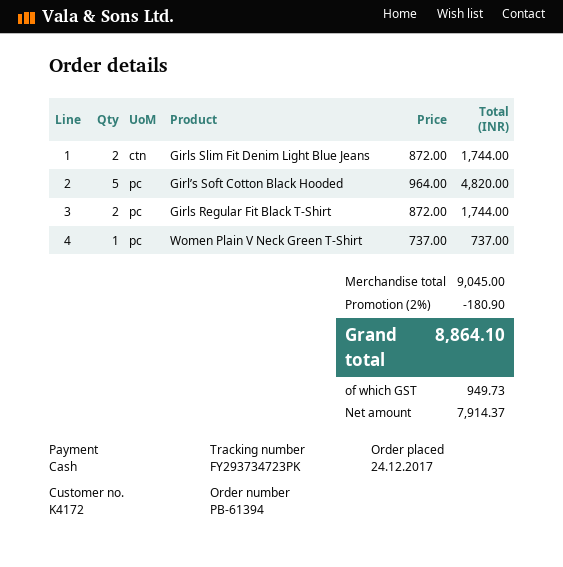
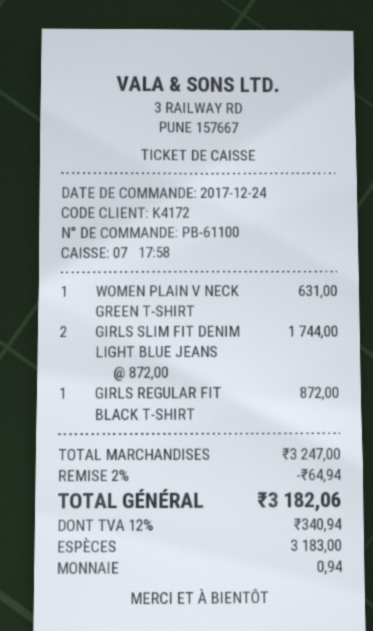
order number: PB-61394 -> PB-61100
Girl’s Soft Cotton Black Hooded: 5 x 964.00 = 4820.00 -> none
Girls Regular Fit Black T-Shirt: 2 x 872.00 = 1744.00 -> 1 x 872.00 = 872.00
Women Plain V Neck Green T-Shirt: 1 x 737.00 = 737.00 -> 1 x 631.00 = 631.00
subtotal: 9045.00 -> 3247.00
discount: 2% = 180.90 -> 2% = 64.94
tax: 949.73 -> 340.94
total: 8864.10 -> 3182.06

